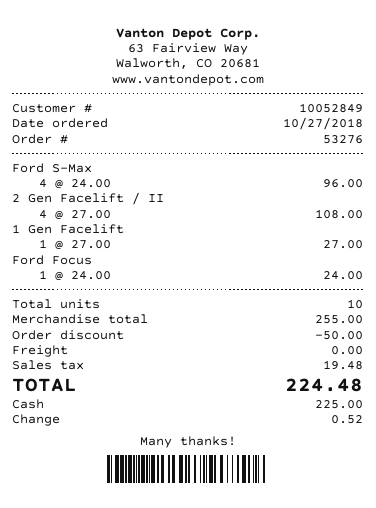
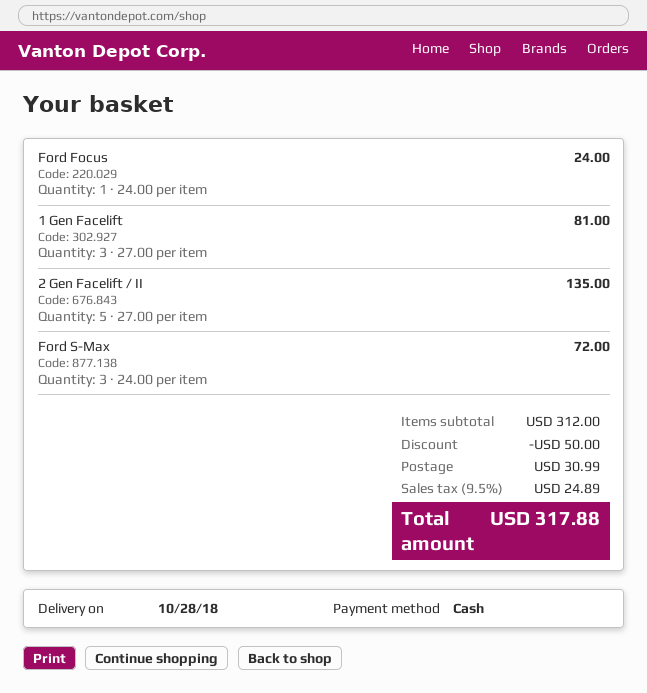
Ford S-Max: 4 x 24.00 = 96.00 -> 3 x 24.00 = 72.00
2 Gen Facelift / II: 4 x 27.00 = 108.00 -> 5 x 27.00 = 135.00
1 Gen Facelift: 1 x 27.00 = 27.00 -> 3 x 27.00 = 81.00
subtotal: 255.00 -> 312.00
shipping: 0.00 -> 30.99
tax: 19.48 -> 24.89
total: 224.48 -> 317.88

